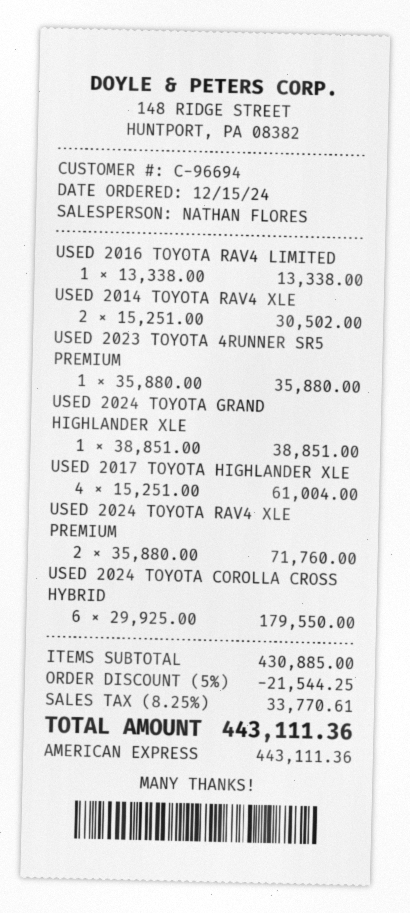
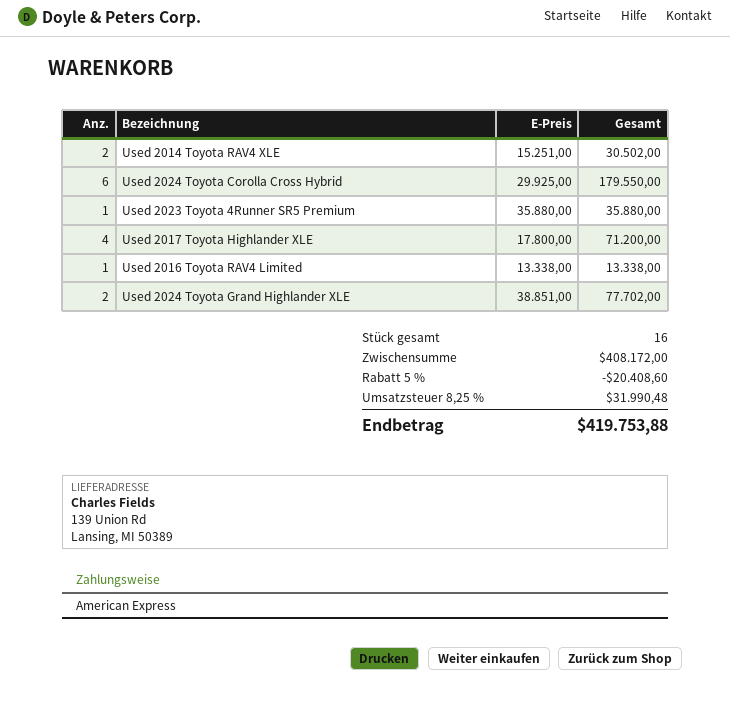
USED 2024 TOYOTA GRAND HIGHLANDER XLE: 1 x 38851.00 = 38851.00 -> 2 x 38851.00 = 77702.00
USED 2017 TOYOTA HIGHLANDER XLE: 4 x 15251.00 = 61004.00 -> 4 x 17800.00 = 71200.00
USED 2024 TOYOTA RAV4 XLE PREMIUM: 2 x 35880.00 = 71760.00 -> none
subtotal: 430885.00 -> 408172.00
discount: 5% = 21544.25 -> 5% = 20408.60
tax: 8.25% = 33770.61 -> 8.25% = 31990.48
total: 443111.36 -> 419753.88

